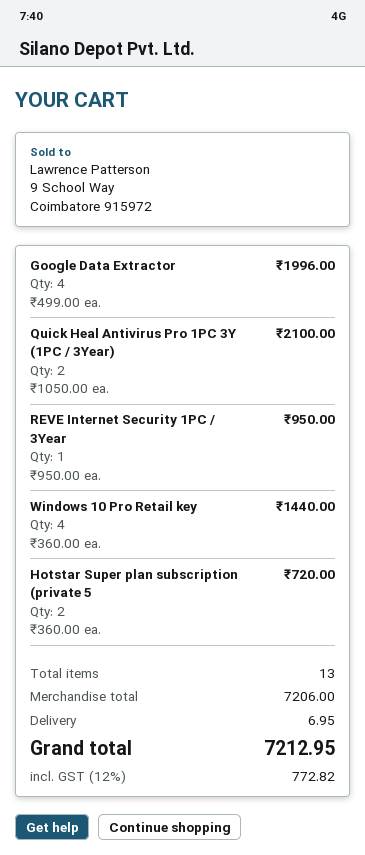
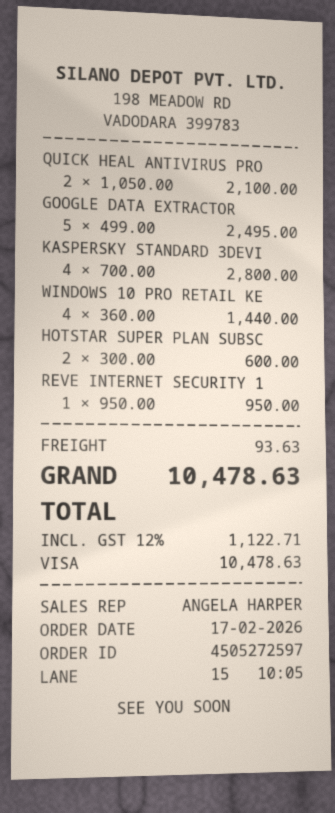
Google Data Extractor: 4 x 499.00 = 1996.00 -> 5 x 499.00 = 2495.00
Hotstar Super plan subscription (private 5: 2 x 360.00 = 720.00 -> 2 x 300.00 = 600.00
KASPERSKY STANDARD 3DEVI: none -> 4 x 700.00 = 2800.00
shipping: 6.95 -> 93.63
tax: 12% = 772.82 -> 12% = 1122.71
total: 7212.95 -> 10478.63

